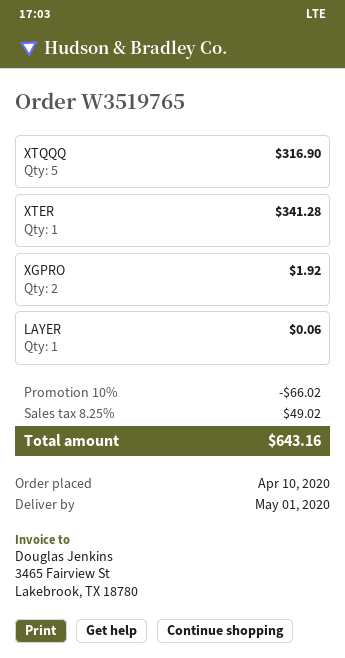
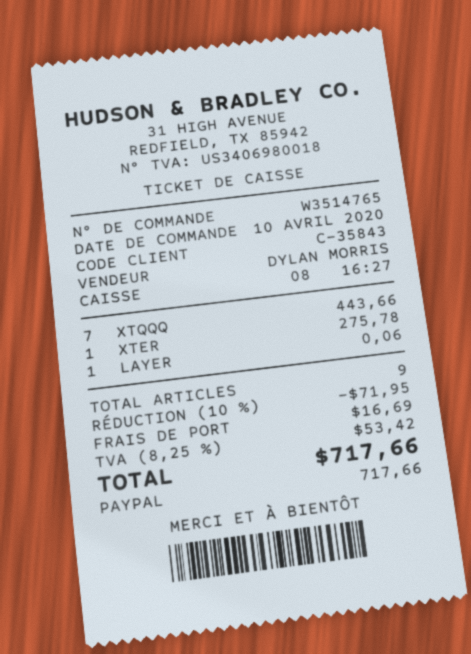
order number: W3519765 -> W3514765
XTQQQ: 5 for 316.90 -> 7 for 443.66
XTER: 1 for 341.28 -> 1 for 275.78
XGPRO: 2 for 1.92 -> none
discount: 10% = 66.02 -> 10% = 71.95
shipping: none -> 16.69
tax: 8.25% = 49.02 -> 8.25% = 53.42
total: 643.16 -> 717.66

